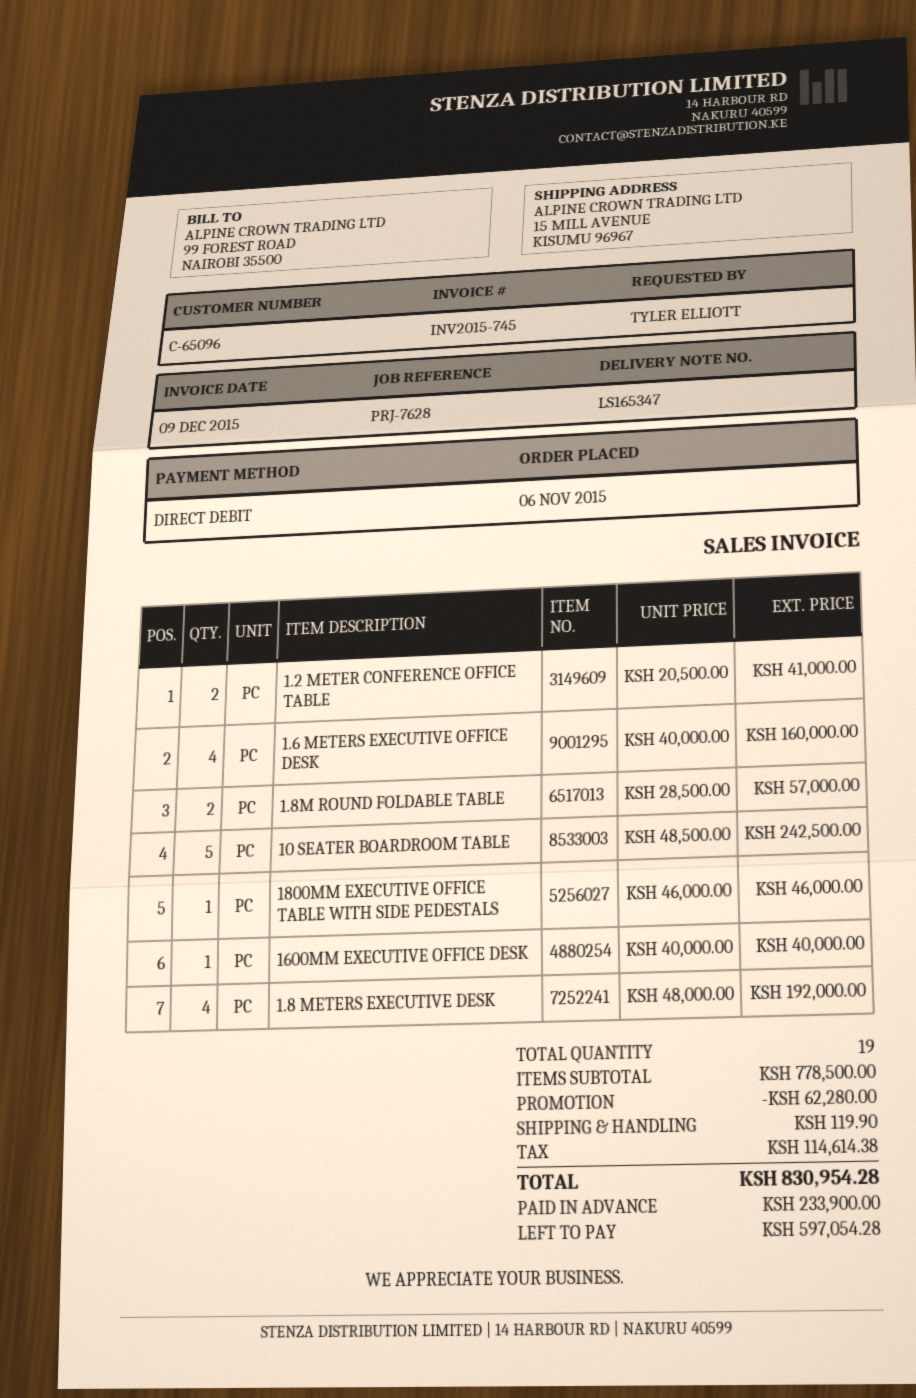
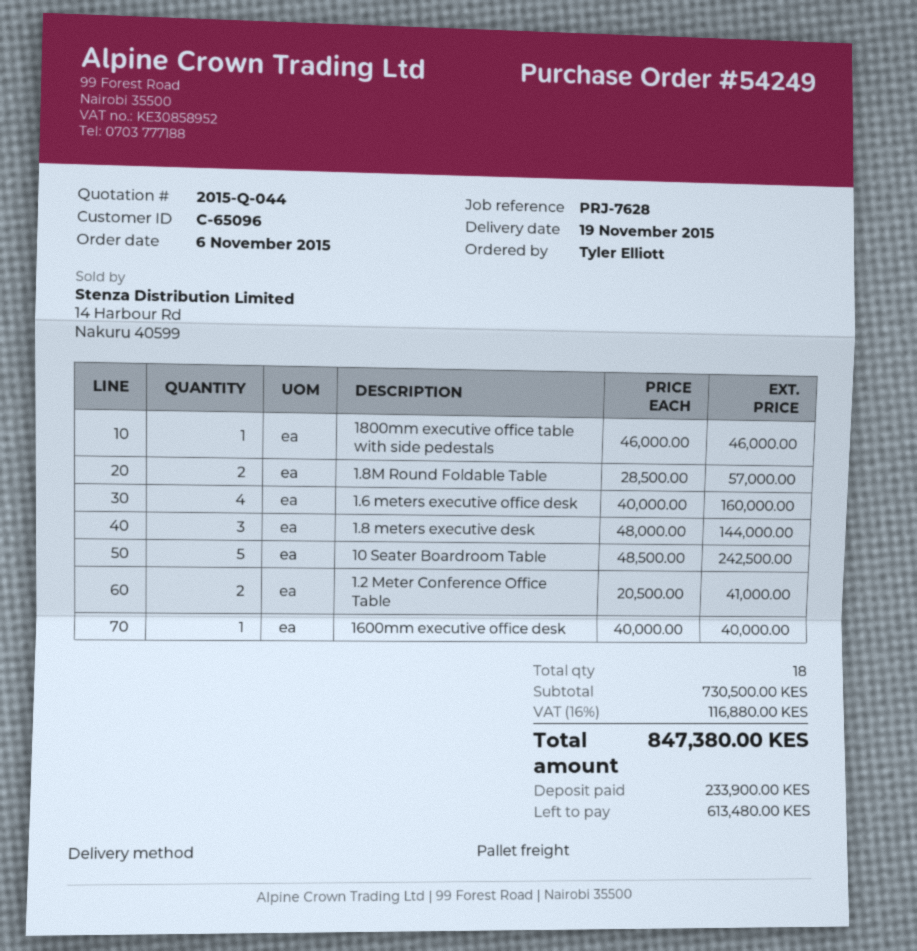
1.8 METERS EXECUTIVE DESK: 4 x 48000.00 = 192000.00 -> 3 x 48000.00 = 144000.00
total quantity: 19 -> 18
subtotal: 778500.00 -> 730500.00
discount: 62280.00 -> none
shipping: 119.90 -> none
tax: 114614.38 -> 116880.00
total: 830954.28 -> 847380.00
balance: 597054.28 -> 613480.00

